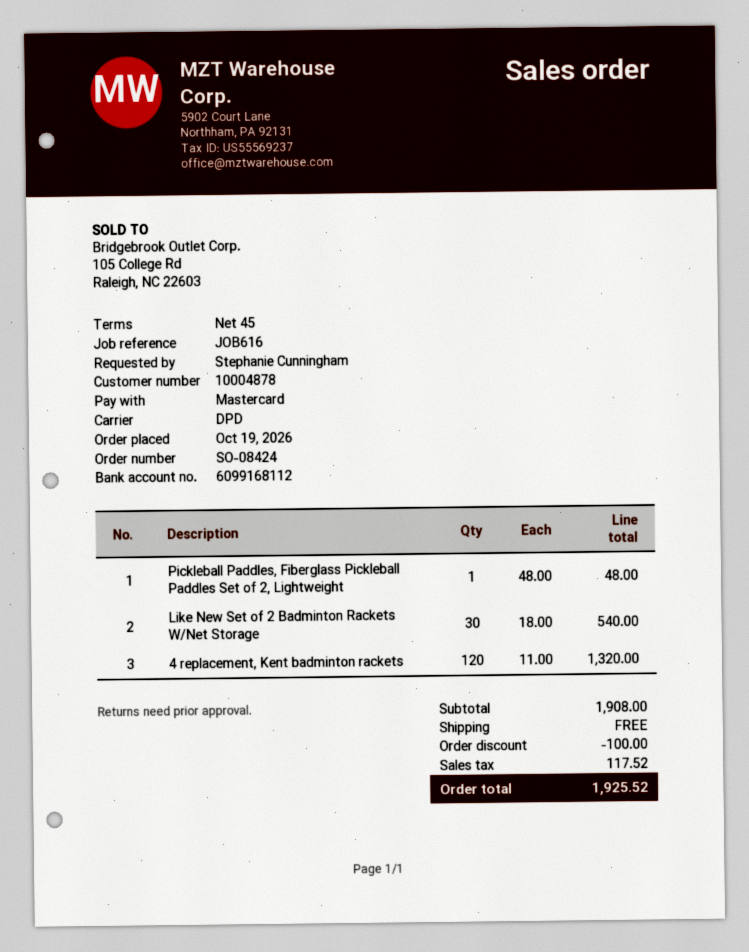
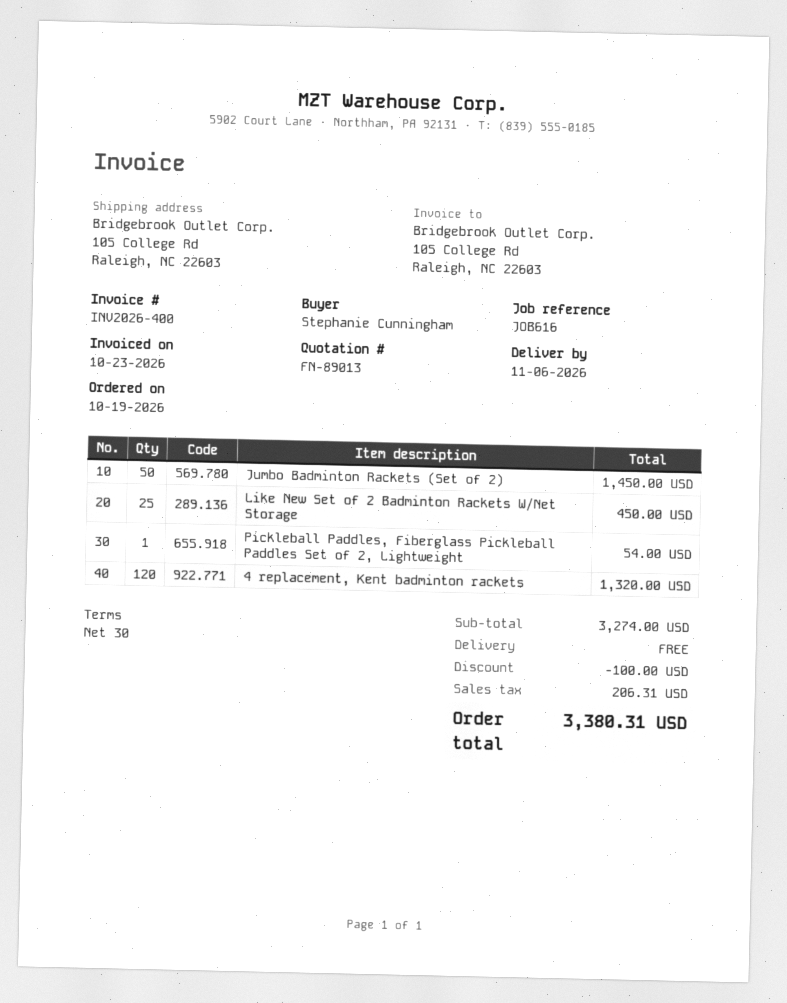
payment terms: 45 days -> 30 days
Pickleball Paddles, Fiberglass Pickleball Paddles Set of 2, Lightweight: 1 for 48.00 -> 1 for 54.00
Like New Set of 2 Badminton Rackets W/Net Storage: 30 for 540.00 -> 25 for 450.00
Jumbo Badminton Rackets (Set of 2): none -> 50 for 1450.00
subtotal: 1908.00 -> 3274.00
tax: 117.52 -> 206.31
total: 1925.52 -> 3380.31

